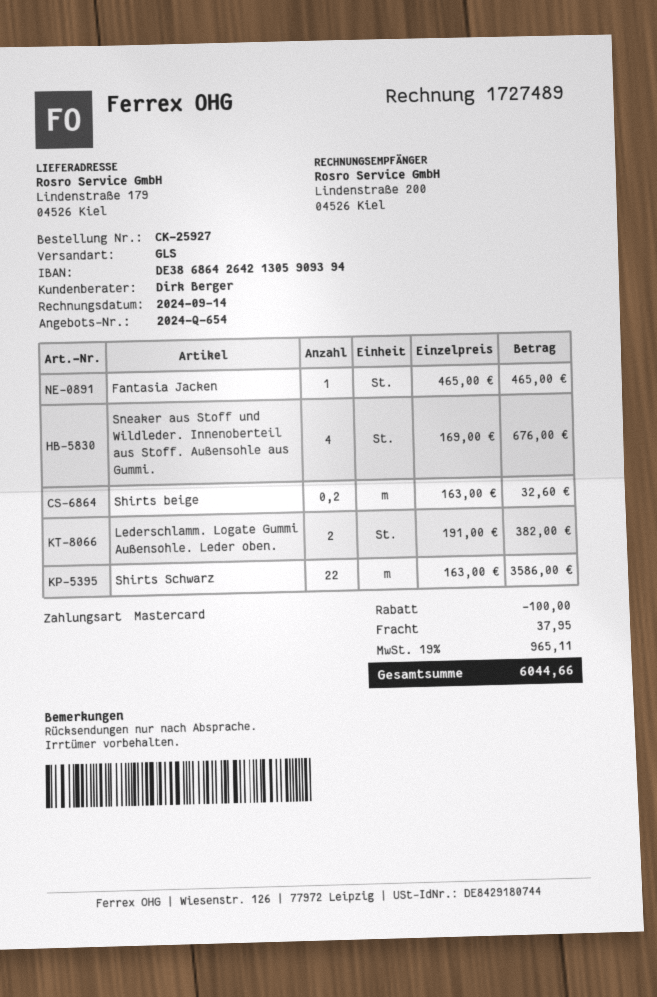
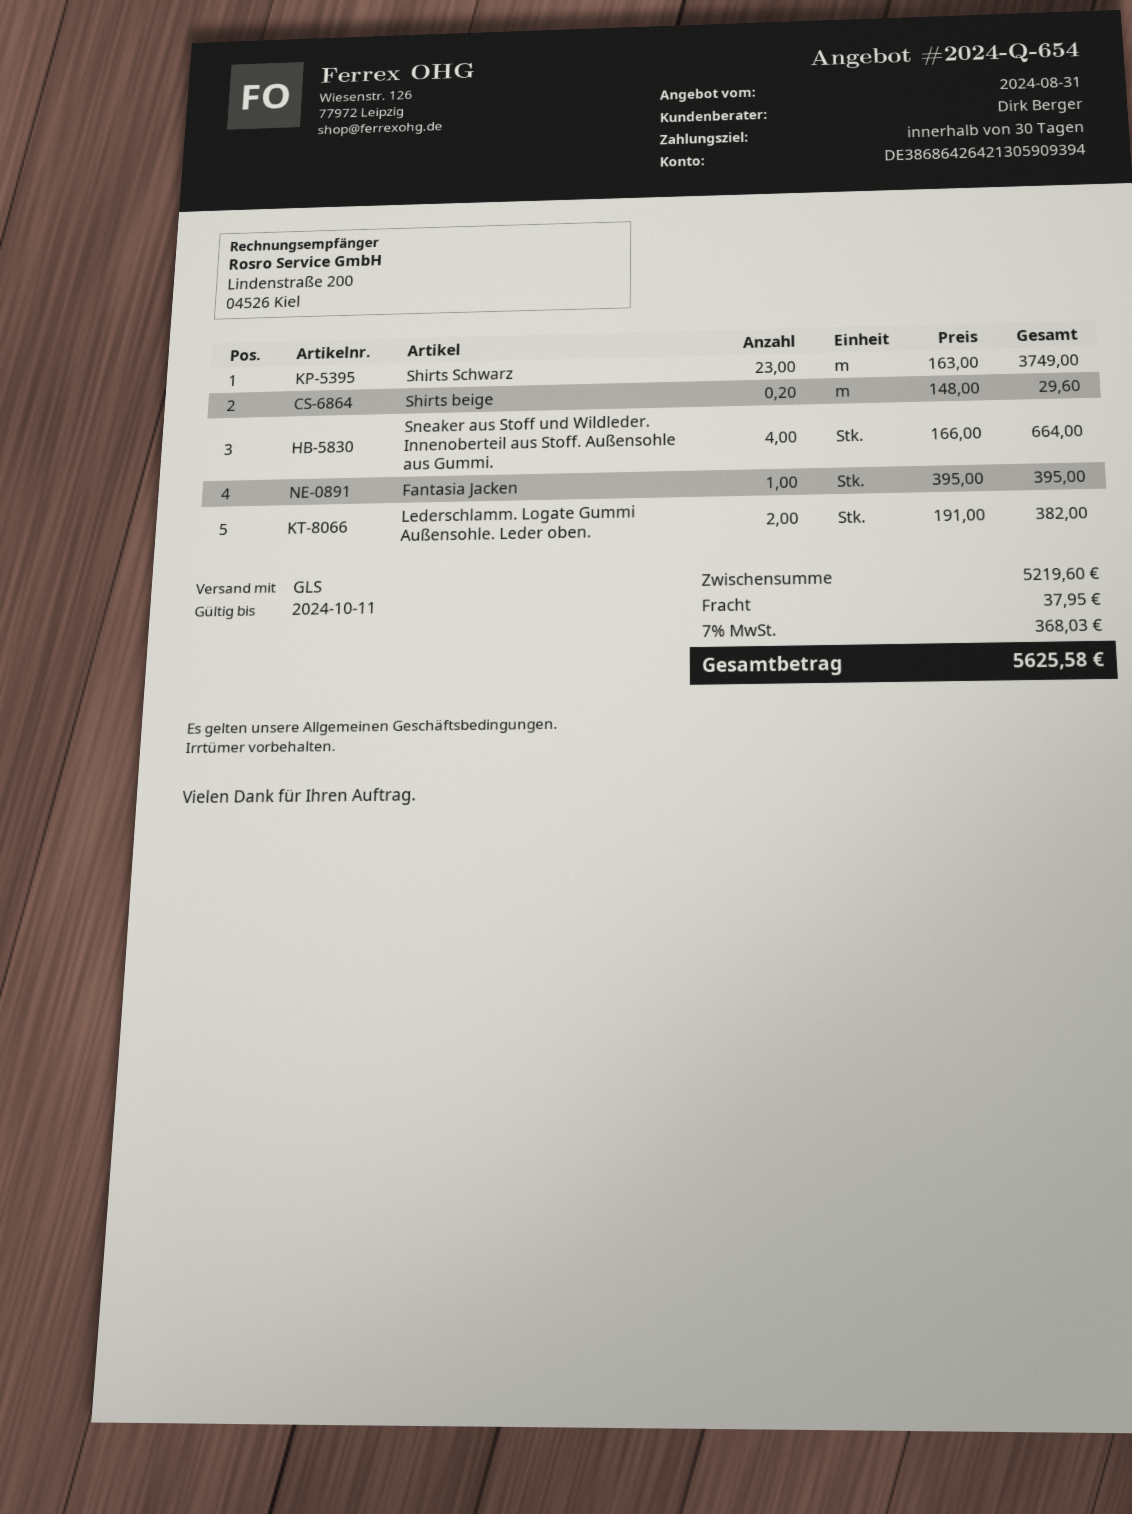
Fantasia Jacken: 1 x 465.00 = 465.00 -> 1 x 395.00 = 395.00
Sneaker aus Stoff und Wildleder. Innenoberteil aus Stoff. Außensohle aus Gummi.: 4 x 169.00 = 676.00 -> 4 x 166.00 = 664.00
Shirts beige: 0.2 x 163.00 = 32.60 -> 0.2 x 148.00 = 29.60
Shirts Schwarz: 22 x 163.00 = 3586.00 -> 23 x 163.00 = 3749.00
discount: 100.00 -> none
tax: 19% = 965.11 -> 7% = 368.03
total: 6044.66 -> 5625.58

